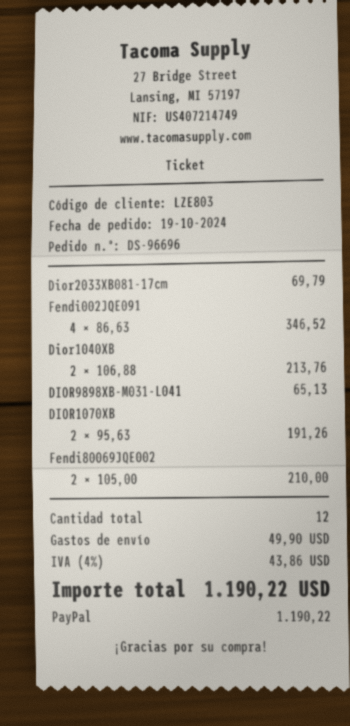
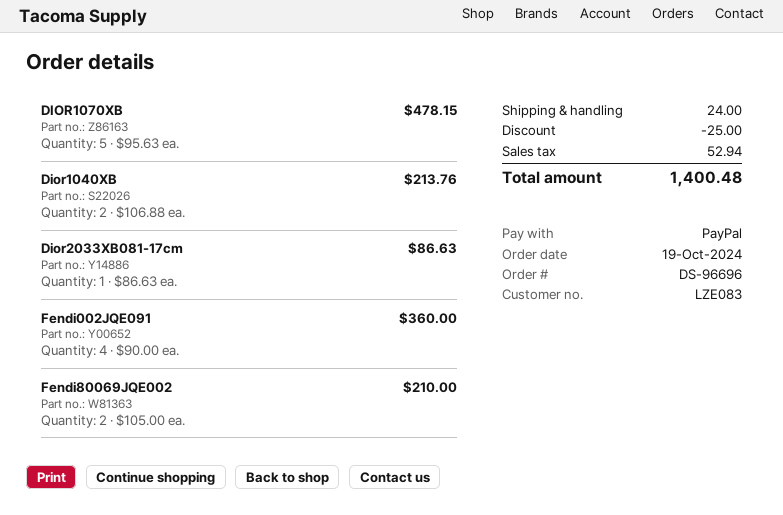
customer number: LZE803 -> LZE083
Dior2033XB081-17cm: 1 x 69.79 = 69.79 -> 1 x 86.63 = 86.63
Fendi002JQE091: 4 x 86.63 = 346.52 -> 4 x 90.00 = 360.00
DIOR9898XB-M031-L041: 1 x 65.13 = 65.13 -> none
DIOR1070XB: 2 x 95.63 = 191.26 -> 5 x 95.63 = 478.15
discount: none -> 25.00
shipping: 49.90 -> 24.00
tax: 43.86 -> 52.94
total: 1190.22 -> 1400.48

